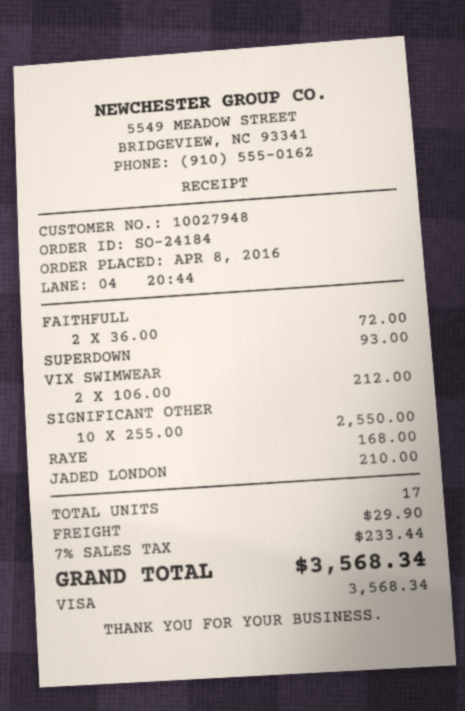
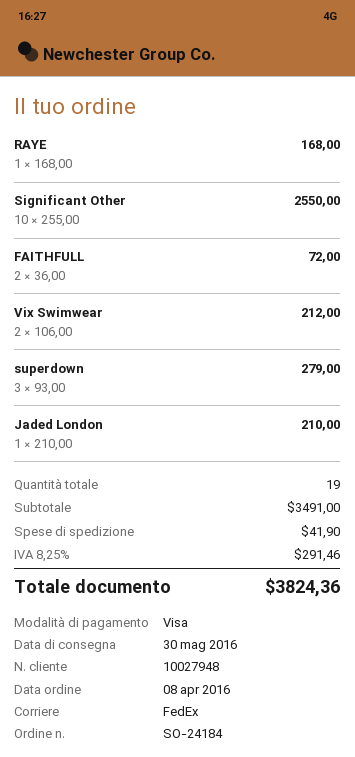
SUPERDOWN: 1 x 93.00 = 93.00 -> 3 x 93.00 = 279.00
total quantity: 17 -> 19
shipping: 29.90 -> 41.90
tax: 7% = 233.44 -> 8.25% = 291.46
total: 3568.34 -> 3824.36

